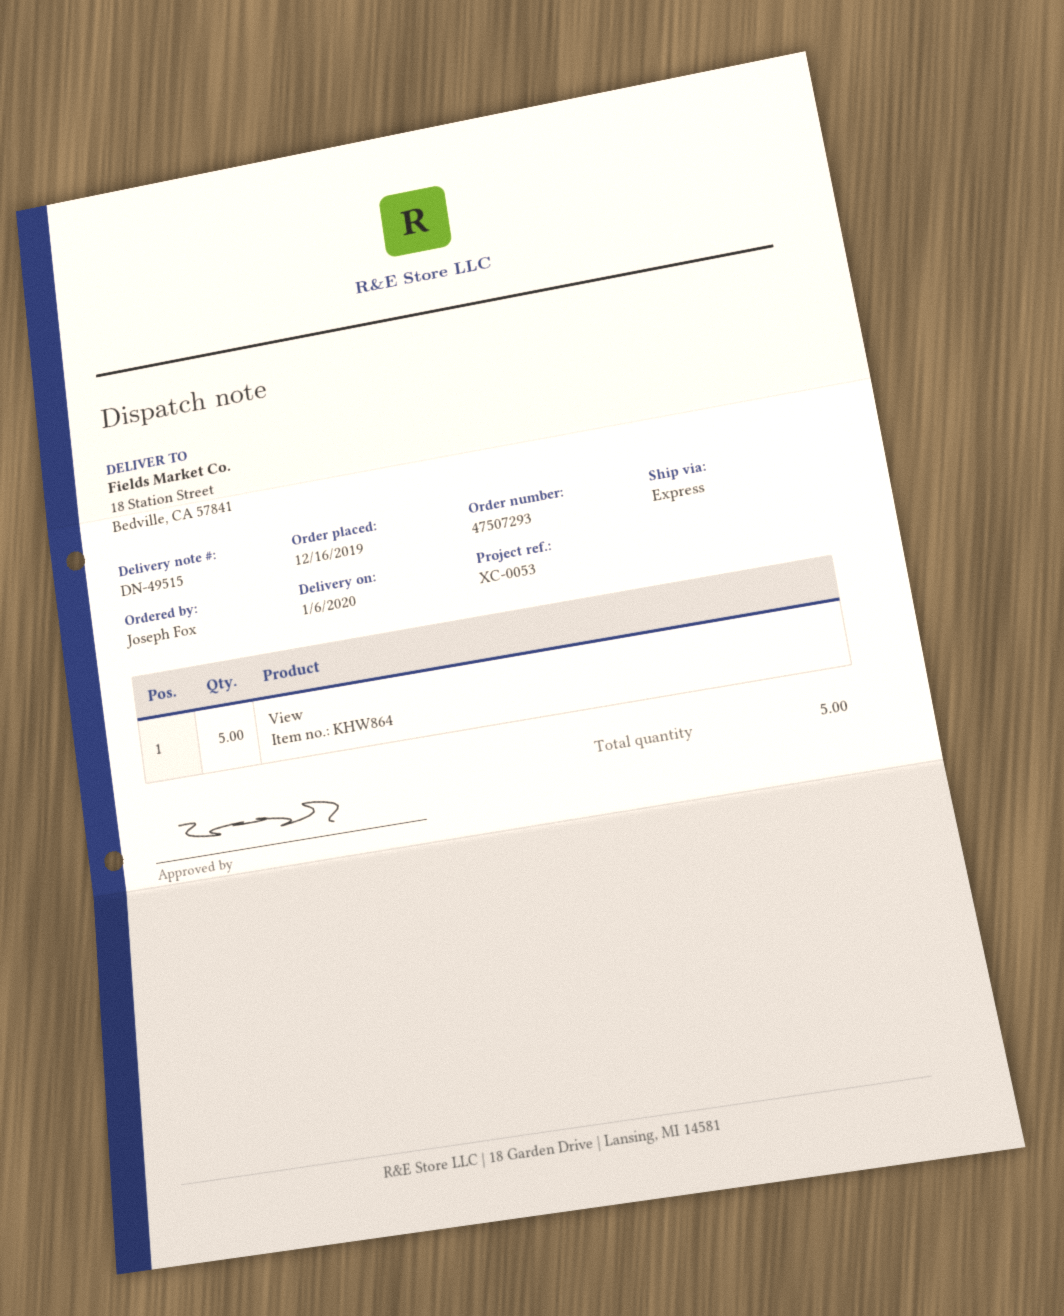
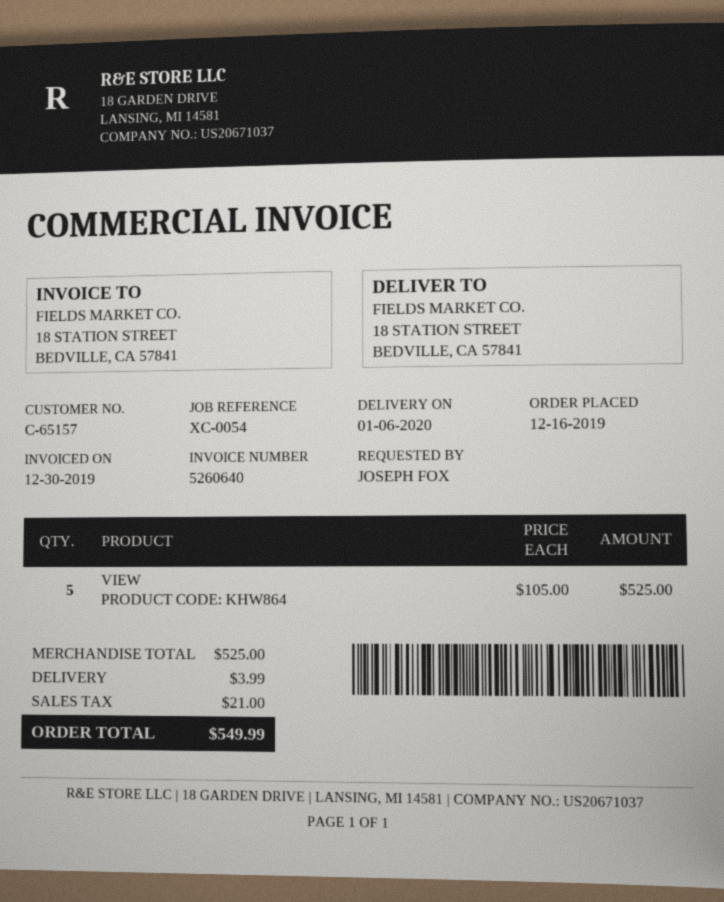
reference: XC-0053 -> XC-0054

